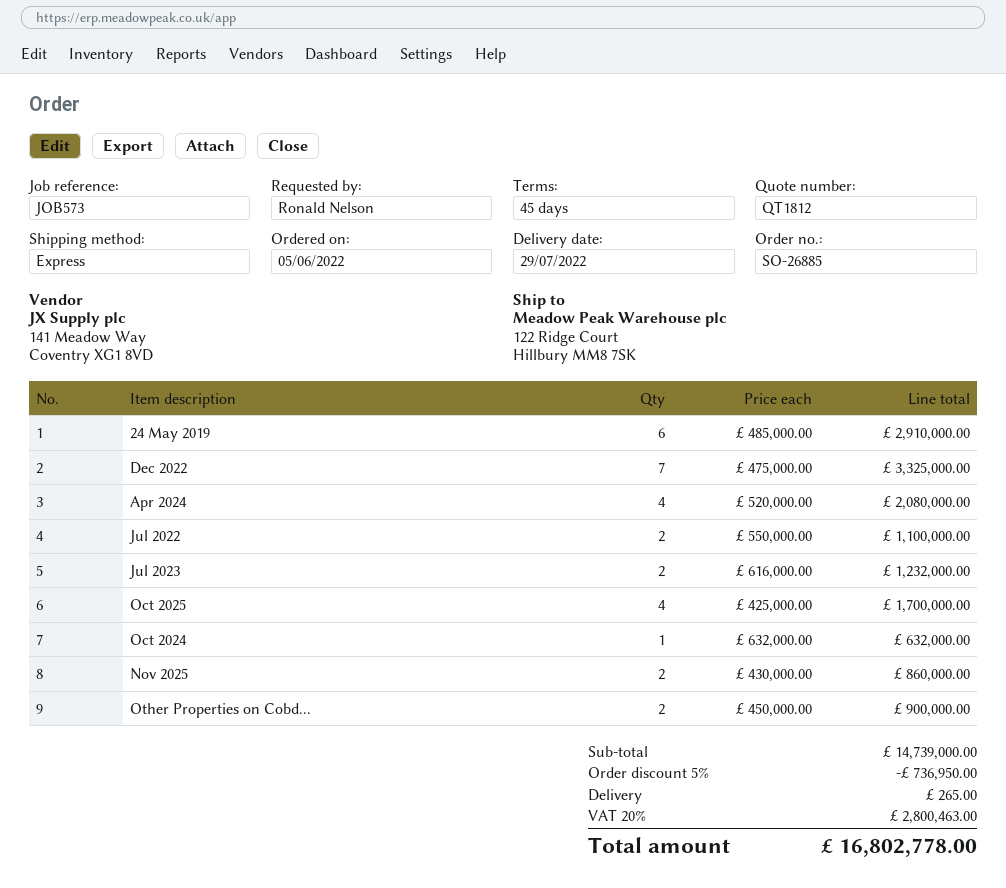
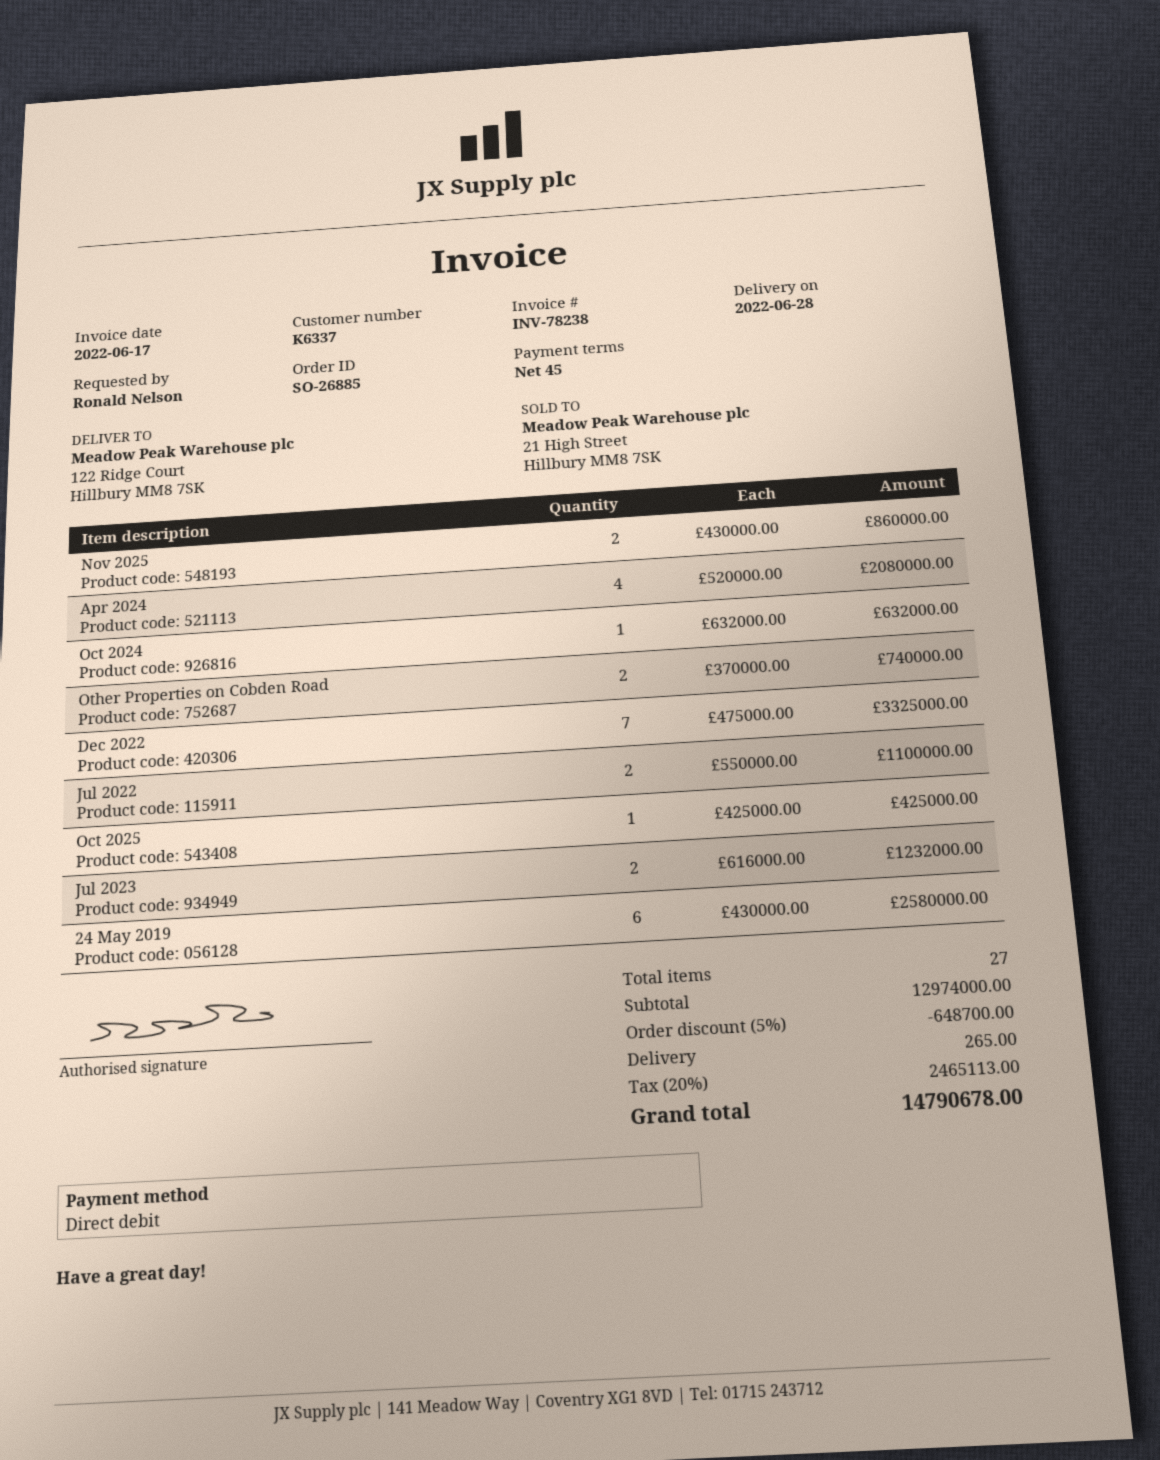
delivery date: 2022-07-29 -> 2022-06-28
24 May 2019: 6 x 485000.00 = 2910000.00 -> 6 x 430000.00 = 2580000.00
Oct 2025: 4 x 425000.00 = 1700000.00 -> 1 x 425000.00 = 425000.00
Other Properties on Cobd...: 2 x 450000.00 = 900000.00 -> 2 x 370000.00 = 740000.00
subtotal: 14739000.00 -> 12974000.00
discount: 5% = 736950.00 -> 5% = 648700.00
tax: 20% = 2800463.00 -> 20% = 2465113.00
total: 16802778.00 -> 14790678.00

